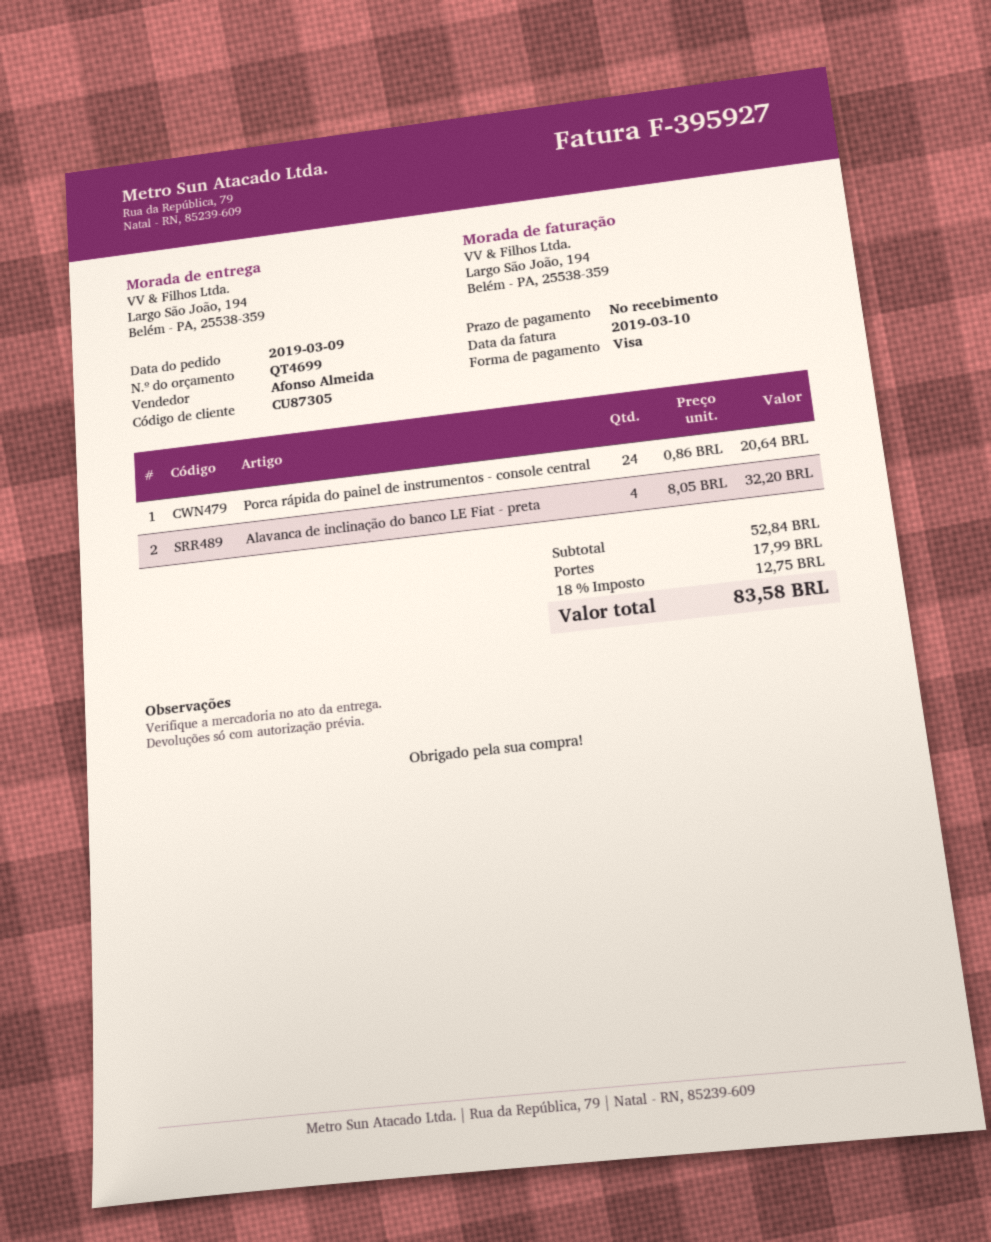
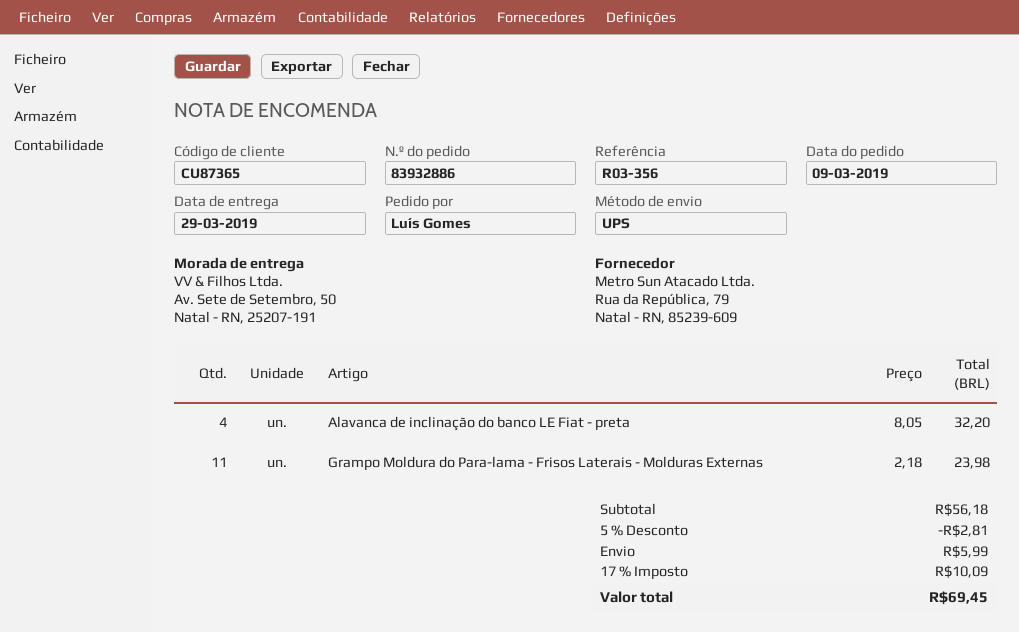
customer number: CU87305 -> CU87365
ship to: Largo São João, 194, Belém - PA, 25538-359 -> Av. Sete de Setembro, 50, Natal - RN, 25207-191
Porca rápida do painel de instrumentos - console central: 24 x 0.86 = 20.64 -> none
Grampo Moldura do Para-lama - Frisos Laterais - Molduras Externas: none -> 11 x 2.18 = 23.98
subtotal: 52.84 -> 56.18
discount: none -> 5% = 2.81
shipping: 17.99 -> 5.99
tax: 18% = 12.75 -> 17% = 10.09
total: 83.58 -> 69.45

